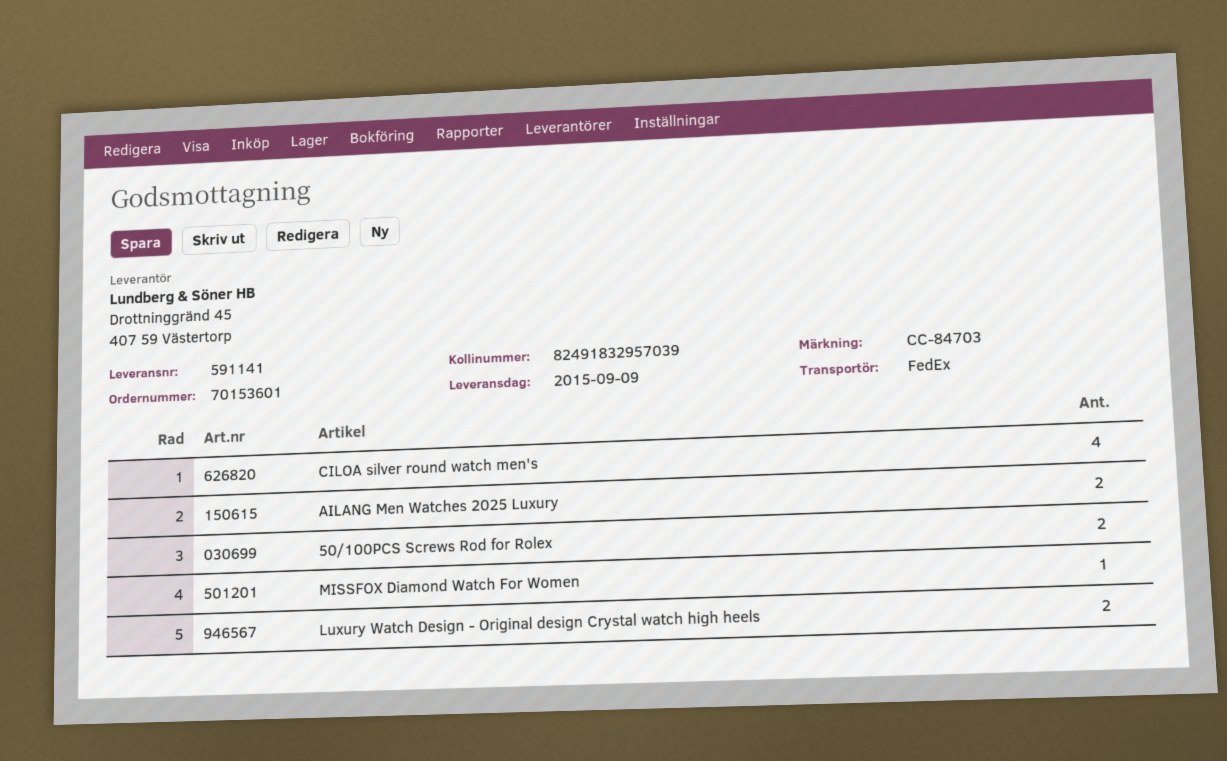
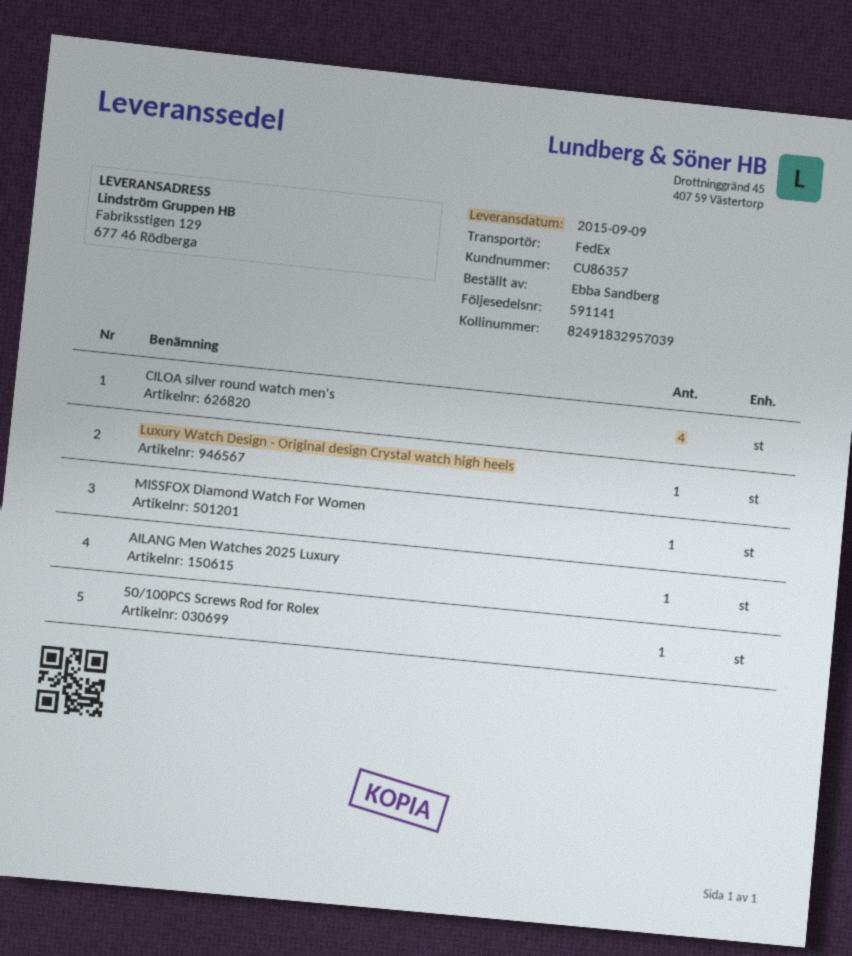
AILANG Men Watches 2025 Luxury: 2 -> 1
50/100PCS Screws Rod for Rolex: 2 -> 1
Luxury Watch Design - Original design Crystal watch high heels: 2 -> 1

